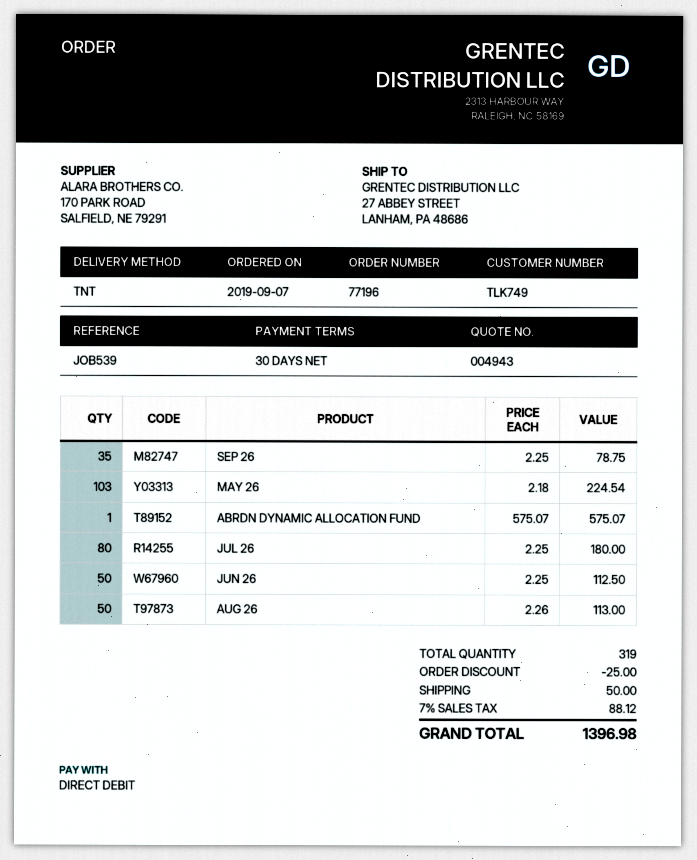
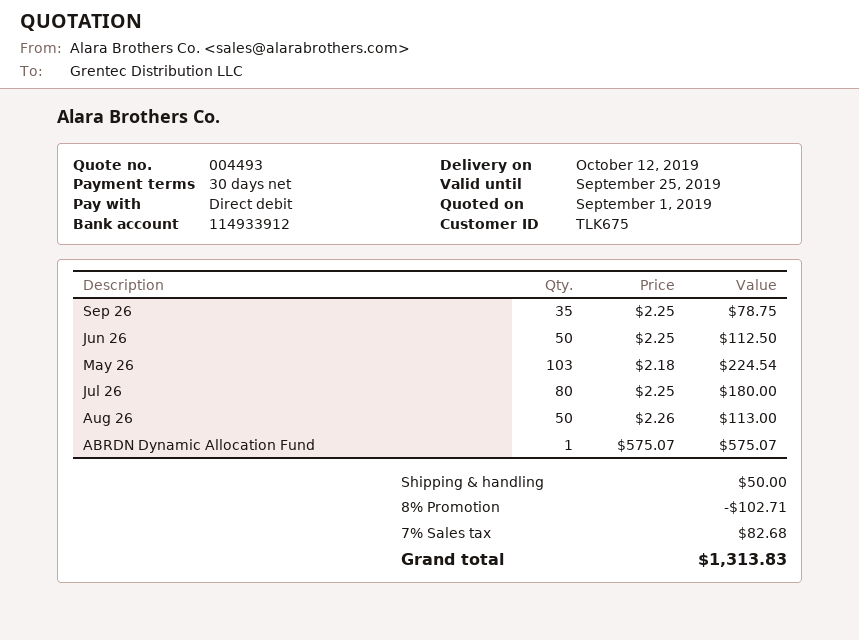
quote number: 004943 -> 004493
customer number: TLK749 -> TLK675
discount: 25.00 -> 102.71
tax: 7% = 88.12 -> 7% = 82.68
total: 1396.98 -> 1313.83

